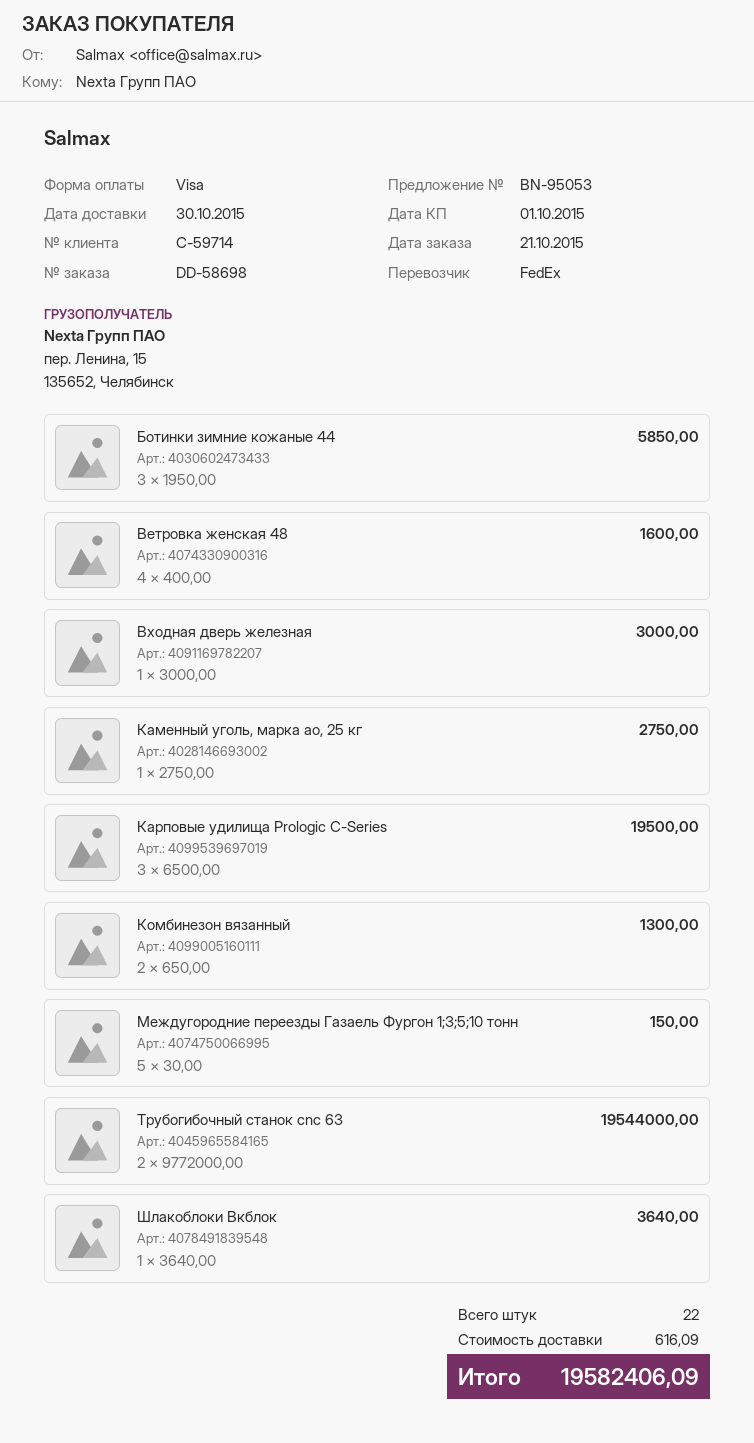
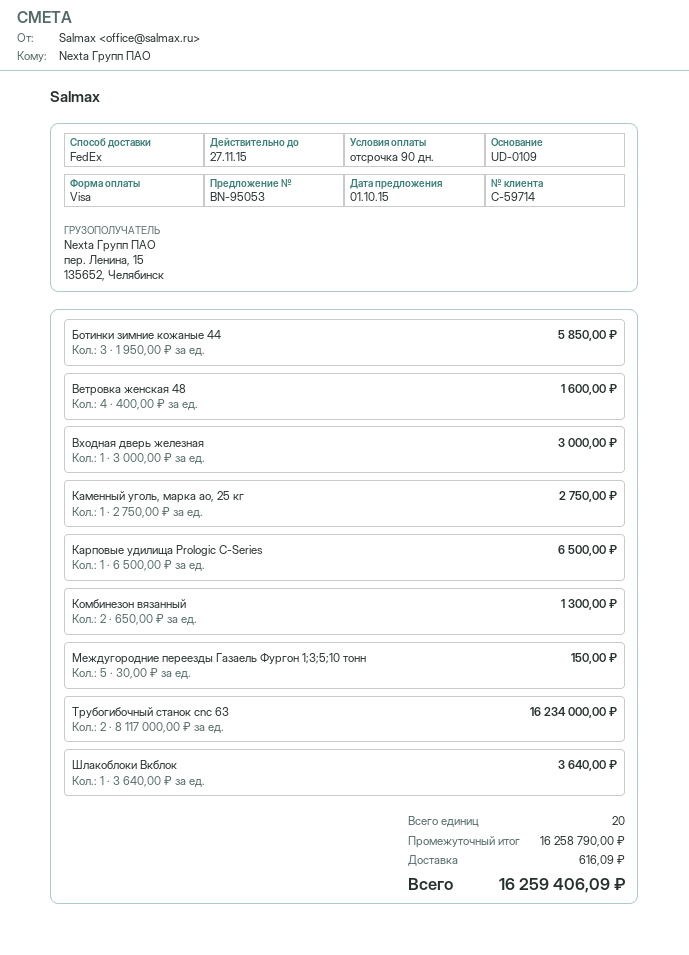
Карповые удилища Prologic C-Series: 3 x 6500.00 = 19500.00 -> 1 x 6500.00 = 6500.00
Трубогибочный станок cnc 63: 2 x 9772000.00 = 19544000.00 -> 2 x 8117000.00 = 16234000.00
total quantity: 22 -> 20
total: 19582406.09 -> 16259406.09

